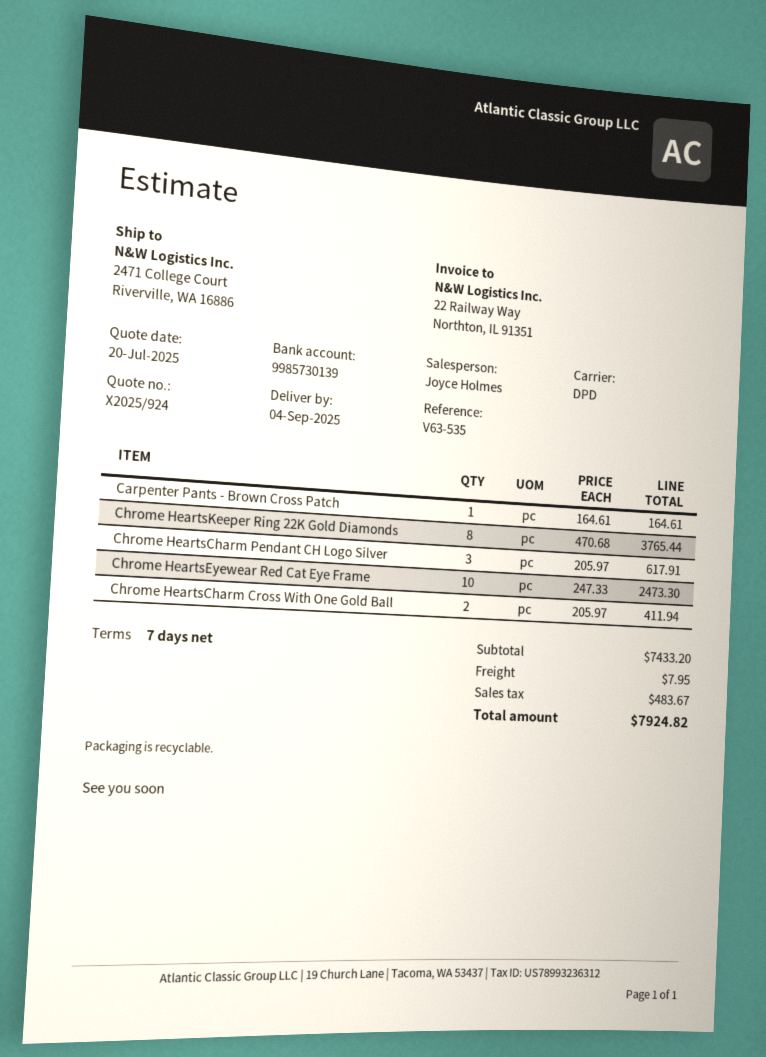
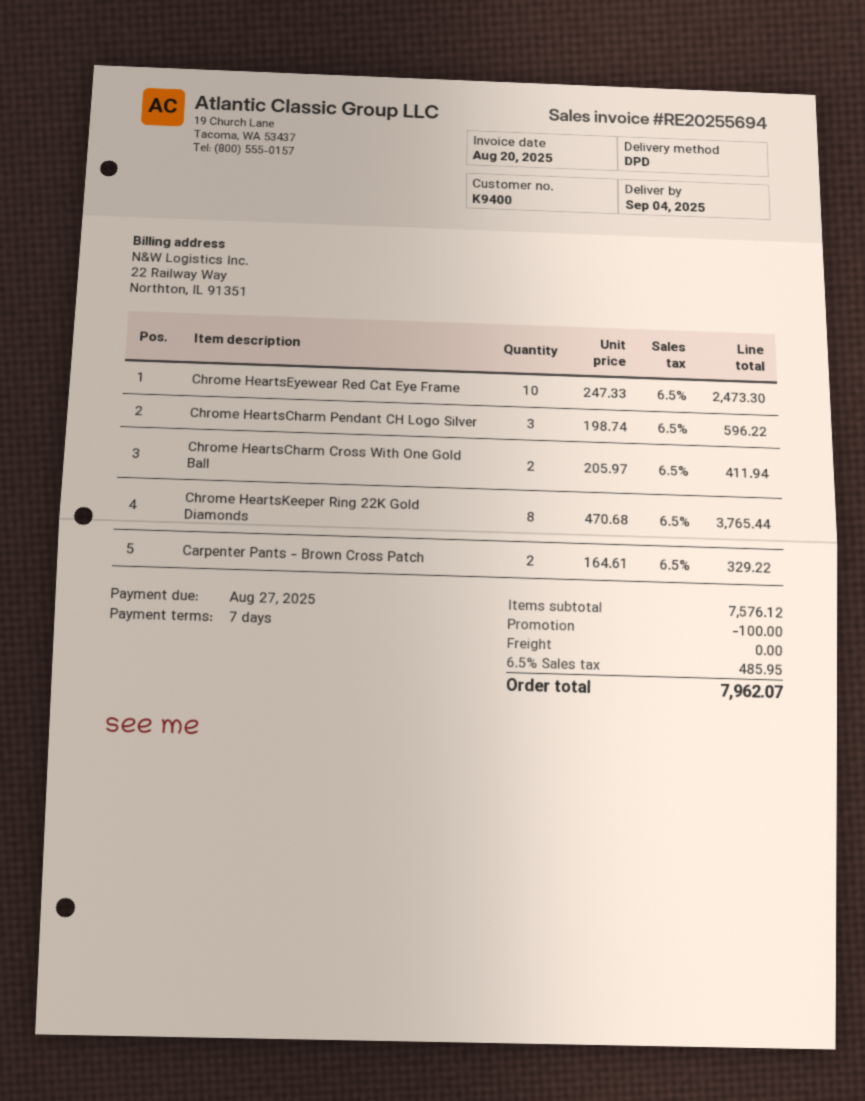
Carpenter Pants - Brown Cross Patch: 1 x 164.61 = 164.61 -> 2 x 164.61 = 329.22
Chrome HeartsCharm Pendant CH Logo Silver: 3 x 205.97 = 617.91 -> 3 x 198.74 = 596.22
subtotal: 7433.20 -> 7576.12
discount: none -> 100.00
shipping: 7.95 -> 0.00
tax: 483.67 -> 485.95
total: 7924.82 -> 7962.07

